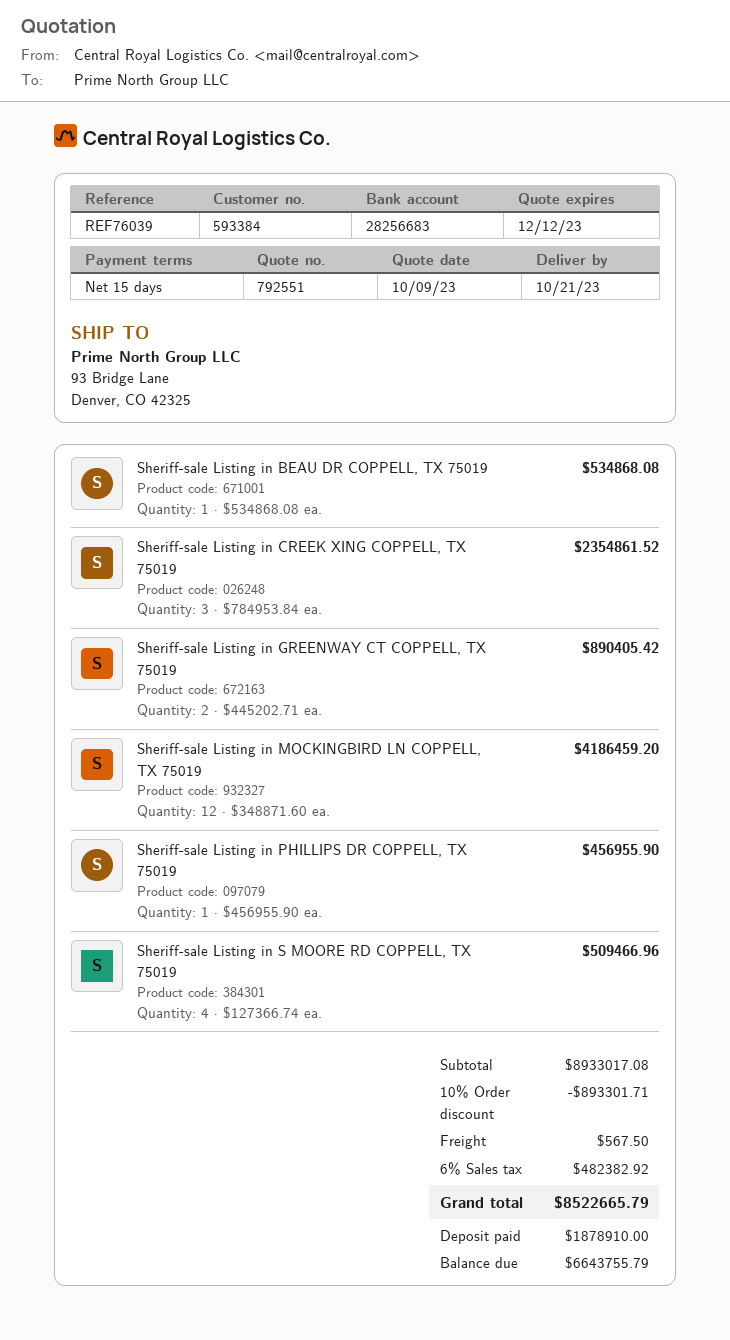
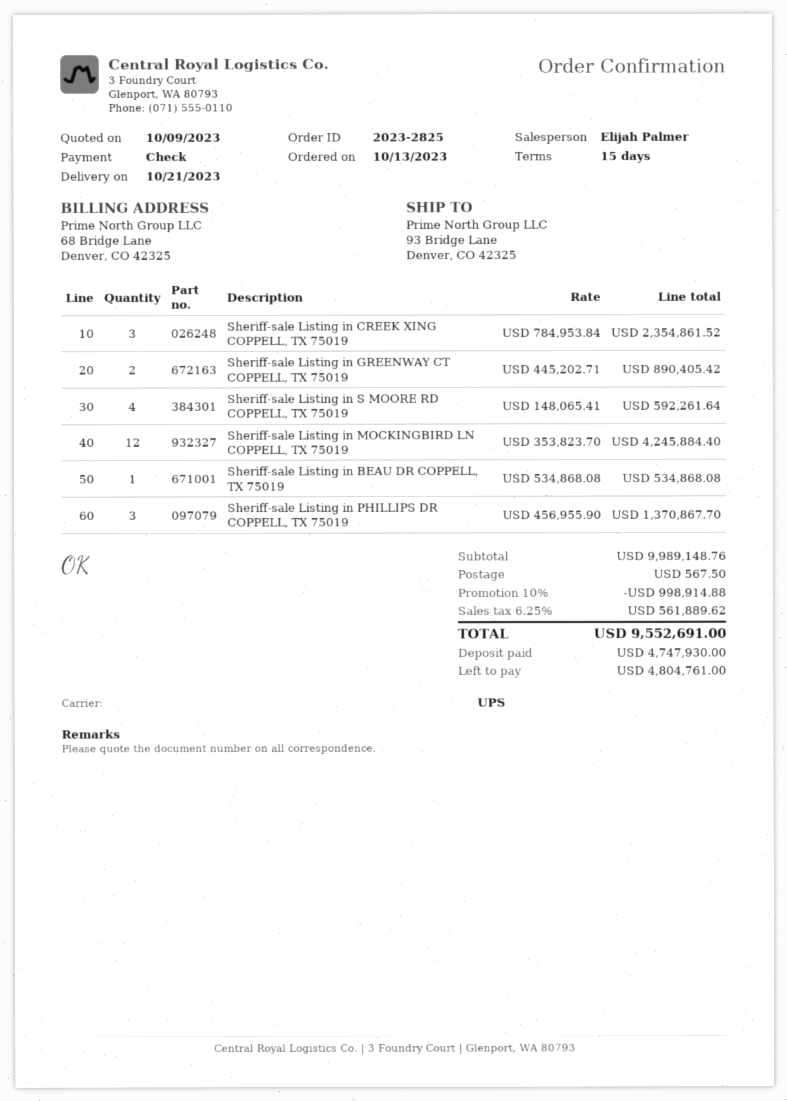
Sheriff-sale Listing in MOCKINGBIRD LN COPPELL, TX 75019: 12 x 348871.60 = 4186459.20 -> 12 x 353823.70 = 4245884.40
Sheriff-sale Listing in PHILLIPS DR COPPELL, TX 75019: 1 x 456955.90 = 456955.90 -> 3 x 456955.90 = 1370867.70
Sheriff-sale Listing in S MOORE RD COPPELL, TX 75019: 4 x 127366.74 = 509466.96 -> 4 x 148065.41 = 592261.64
subtotal: 8933017.08 -> 9989148.76
discount: 10% = 893301.71 -> 10% = 998914.88
tax: 6% = 482382.92 -> 6.25% = 561889.62
total: 8522665.79 -> 9552691.00
deposit: 1878910.00 -> 4747930.00
balance: 6643755.79 -> 4804761.00

